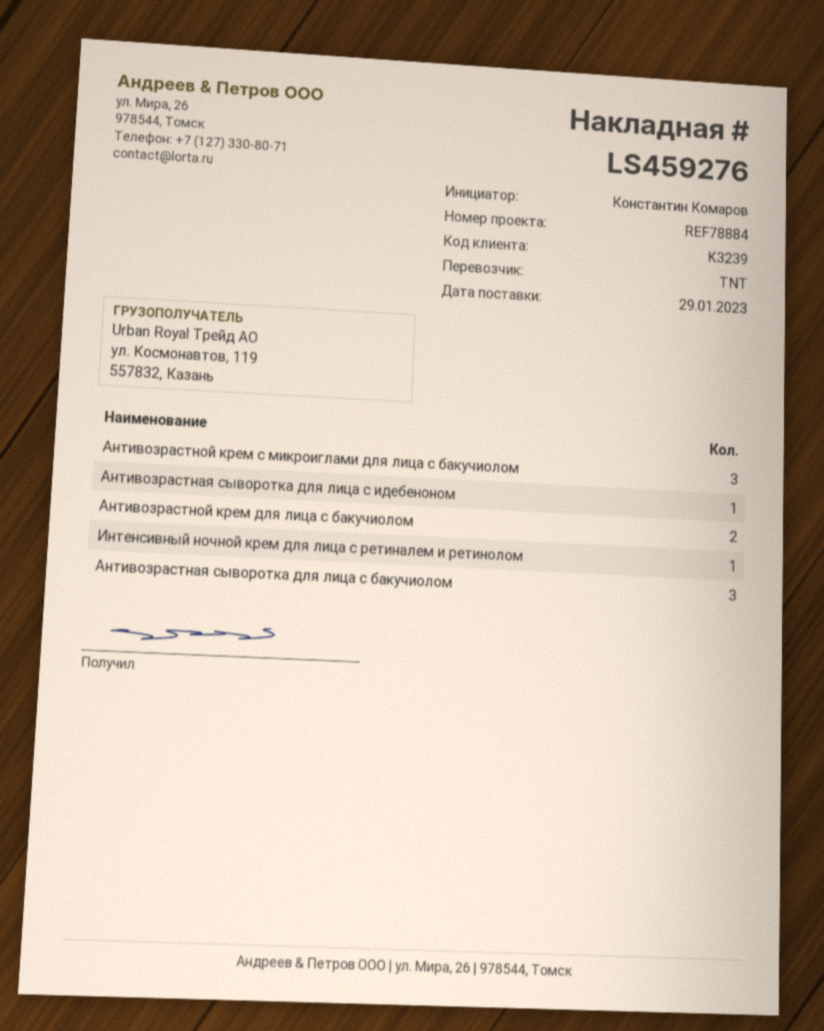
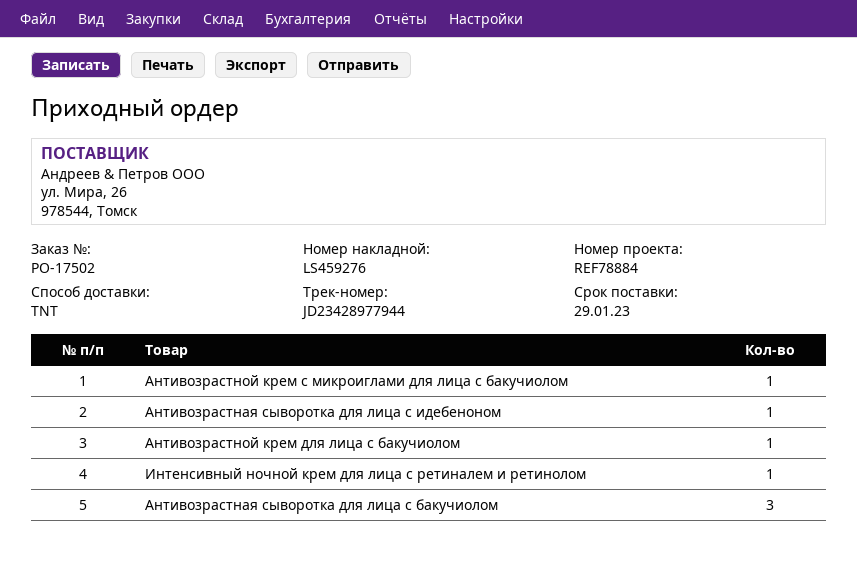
Антивозрастной крем с микроиглами для лица с бакучиолом: 3 -> 1
Антивозрастной крем для лица с бакучиолом: 2 -> 1

